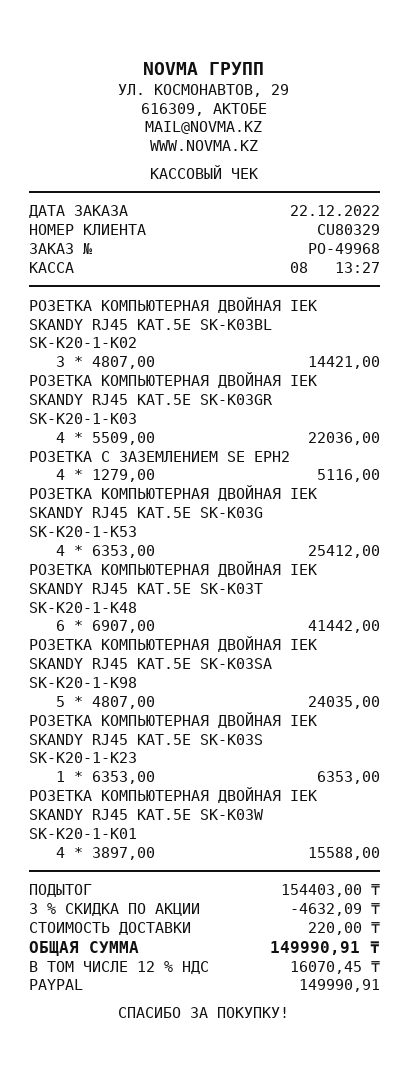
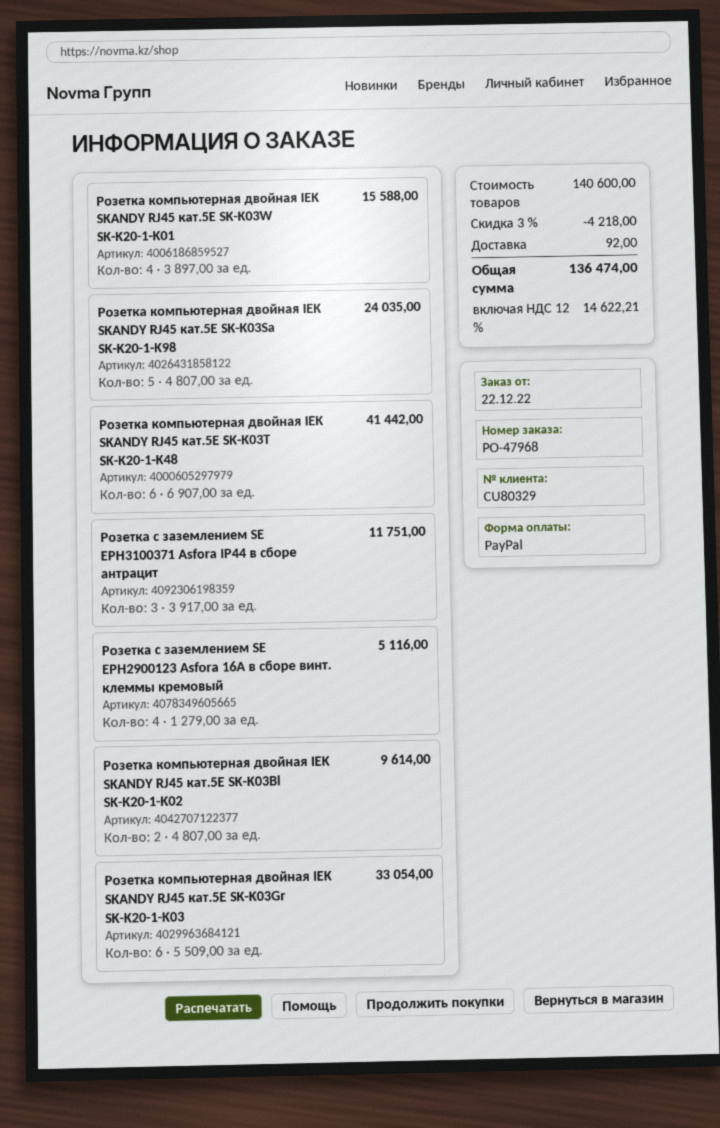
order number: PO-49968 -> PO-47968
РОЗЕТКА КОМПЬЮТЕРНАЯ ДВОЙНАЯ IEK SKANDY RJ45 КАТ.5E SK-K03BL SK-K20-1-K02: 3 x 4807.00 = 14421.00 -> 2 x 4807.00 = 9614.00
РОЗЕТКА КОМПЬЮТЕРНАЯ ДВОЙНАЯ IEK SKANDY RJ45 КАТ.5E SK-K03GR SK-K20-1-K03: 4 x 5509.00 = 22036.00 -> 6 x 5509.00 = 33054.00
РОЗЕТКА КОМПЬЮТЕРНАЯ ДВОЙНАЯ IEK SKANDY RJ45 КАТ.5E SK-K03G SK-K20-1-K53: 4 x 6353.00 = 25412.00 -> none
РОЗЕТКА КОМПЬЮТЕРНАЯ ДВОЙНАЯ IEK SKANDY RJ45 КАТ.5E SK-K03S SK-K20-1-K23: 1 x 6353.00 = 6353.00 -> none
Розетка с заземлением SE EPH3100371 Asfora IP44 в сборе антрацит: none -> 3 x 3917.00 = 11751.00
subtotal: 154403.00 -> 140600.00
discount: 3% = 4632.09 -> 3% = 4218.00
shipping: 220.00 -> 92.00
tax: 12% = 16070.45 -> 12% = 14622.21
total: 149990.91 -> 136474.00

